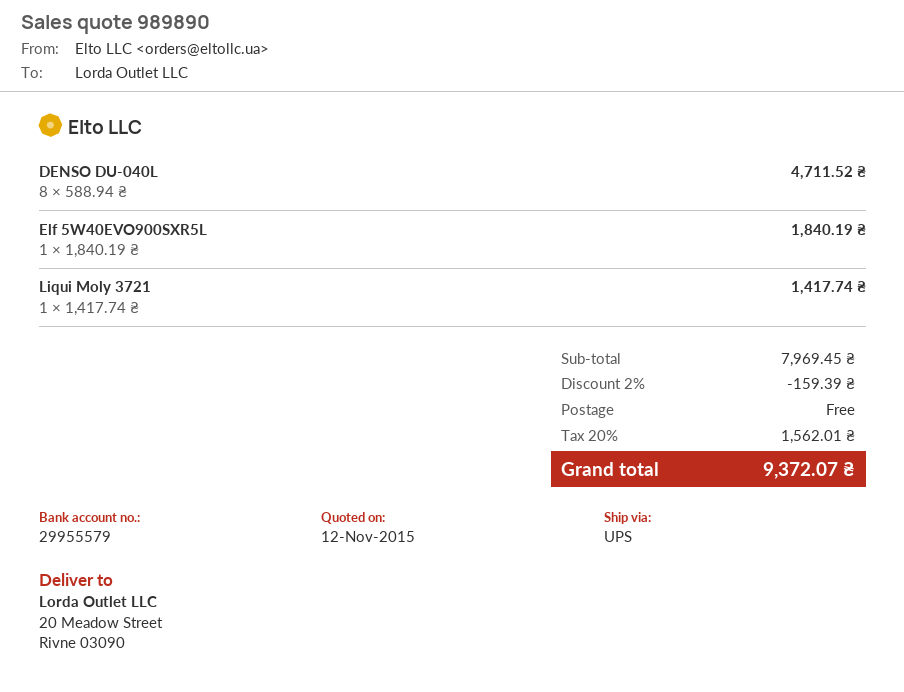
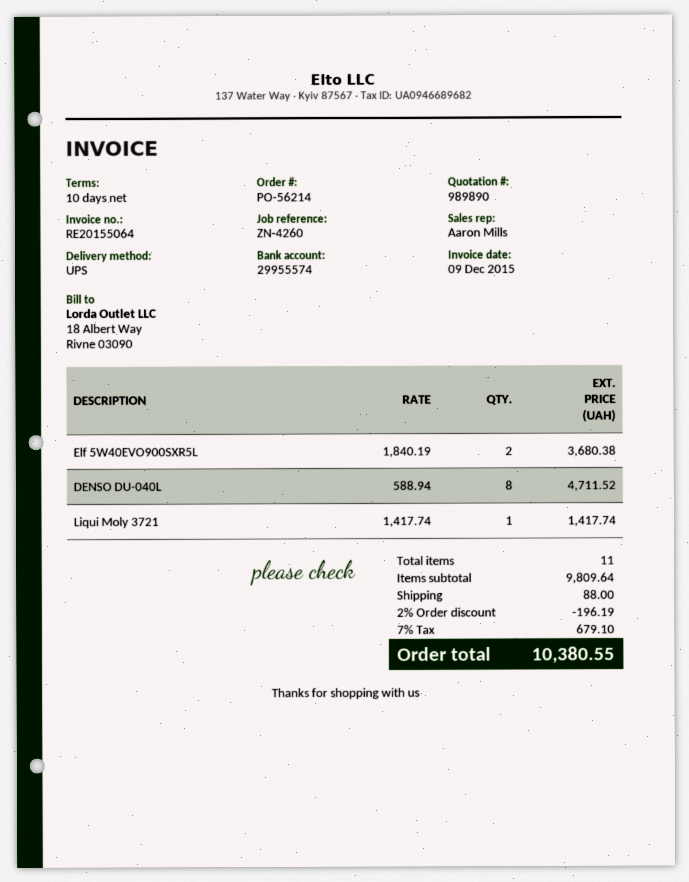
bank account: 29955579 -> 29955574
Elf 5W40EVO900SXR5L: 1 x 1840.19 = 1840.19 -> 2 x 1840.19 = 3680.38
subtotal: 7969.45 -> 9809.64
discount: 2% = 159.39 -> 2% = 196.19
shipping: 0.00 -> 88.00
tax: 20% = 1562.01 -> 7% = 679.10
total: 9372.07 -> 10380.55

